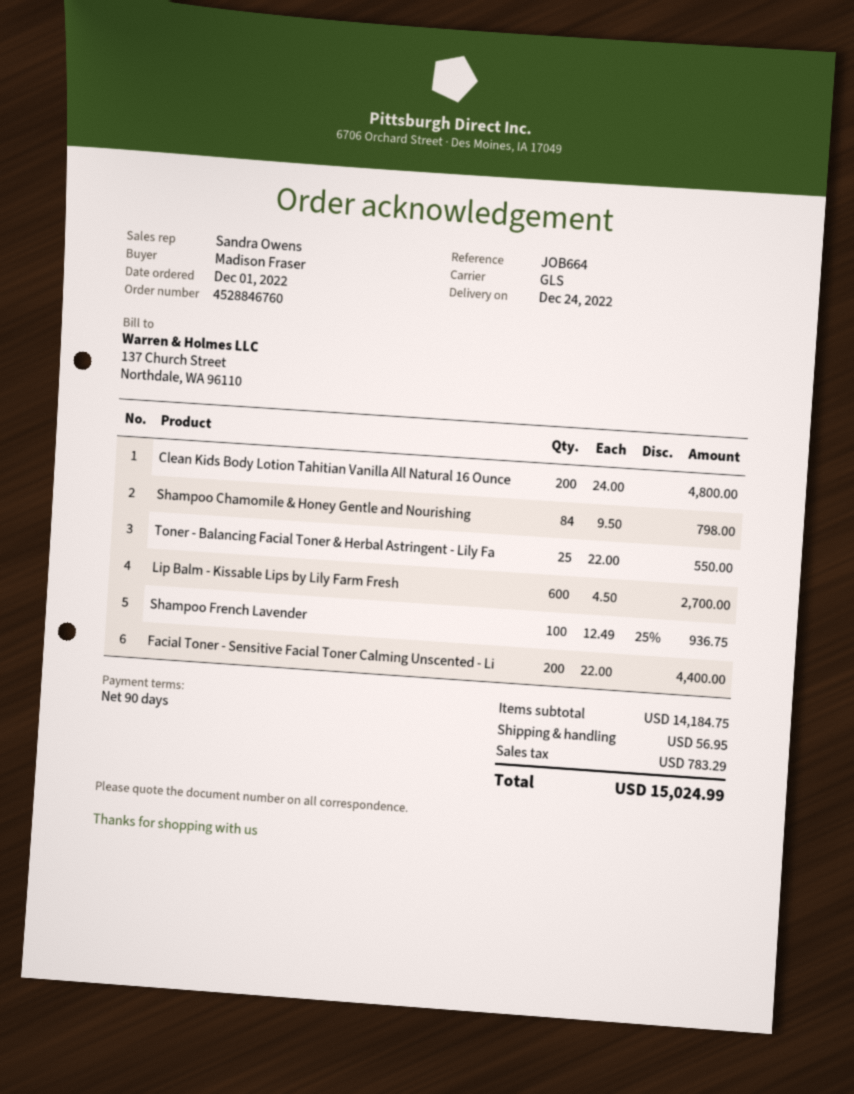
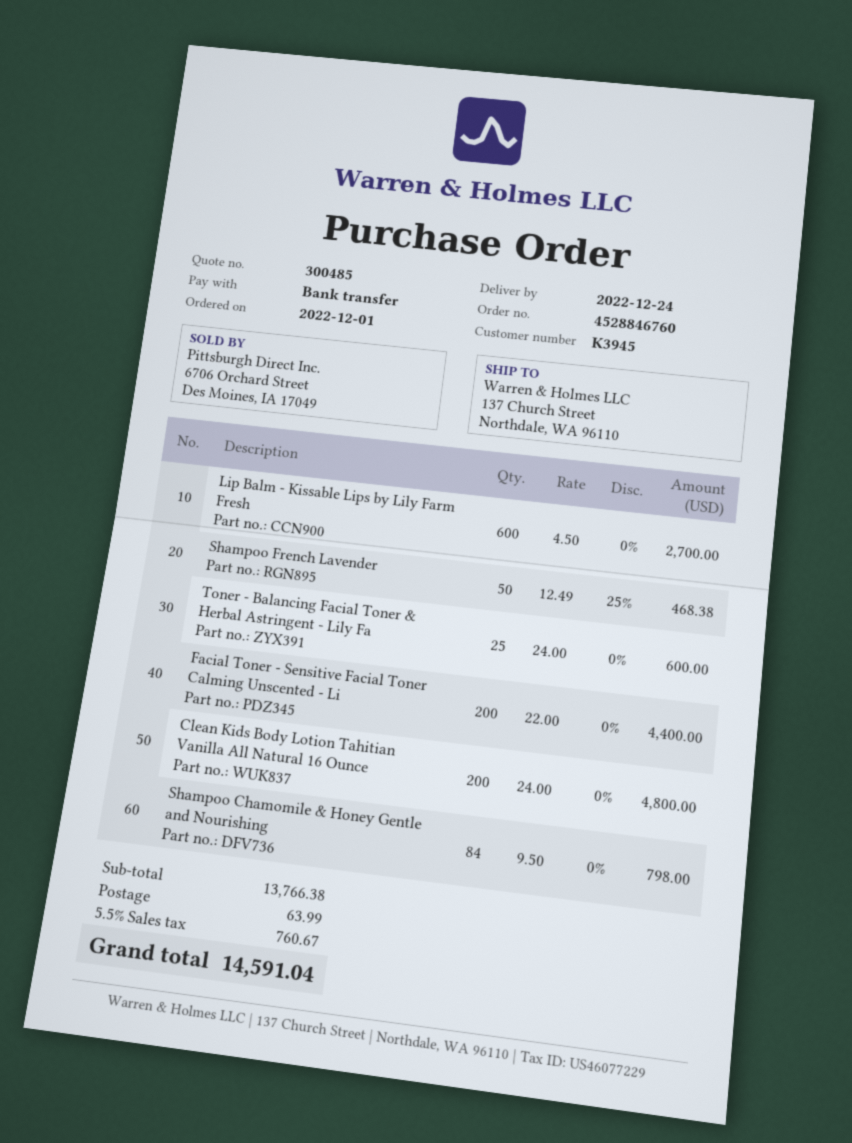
Toner - Balancing Facial Toner & Herbal Astringent - Lily Fa: 25 x 22.00 = 550.00 -> 25 x 24.00 = 600.00
Shampoo French Lavender: 100 x 12.49 - 25% = 936.75 -> 50 x 12.49 - 25% = 468.38
subtotal: 14184.75 -> 13766.38
shipping: 56.95 -> 63.99
tax: 783.29 -> 760.67
total: 15024.99 -> 14591.04

